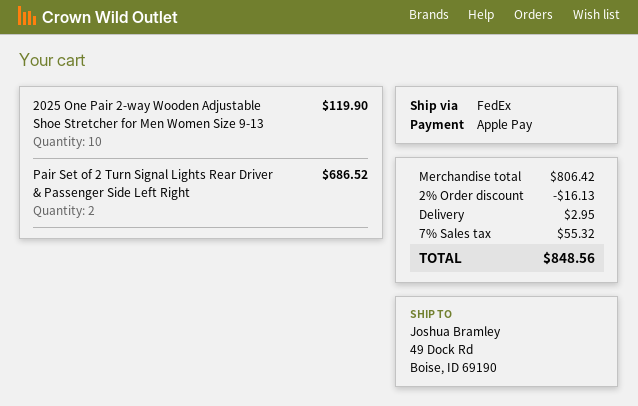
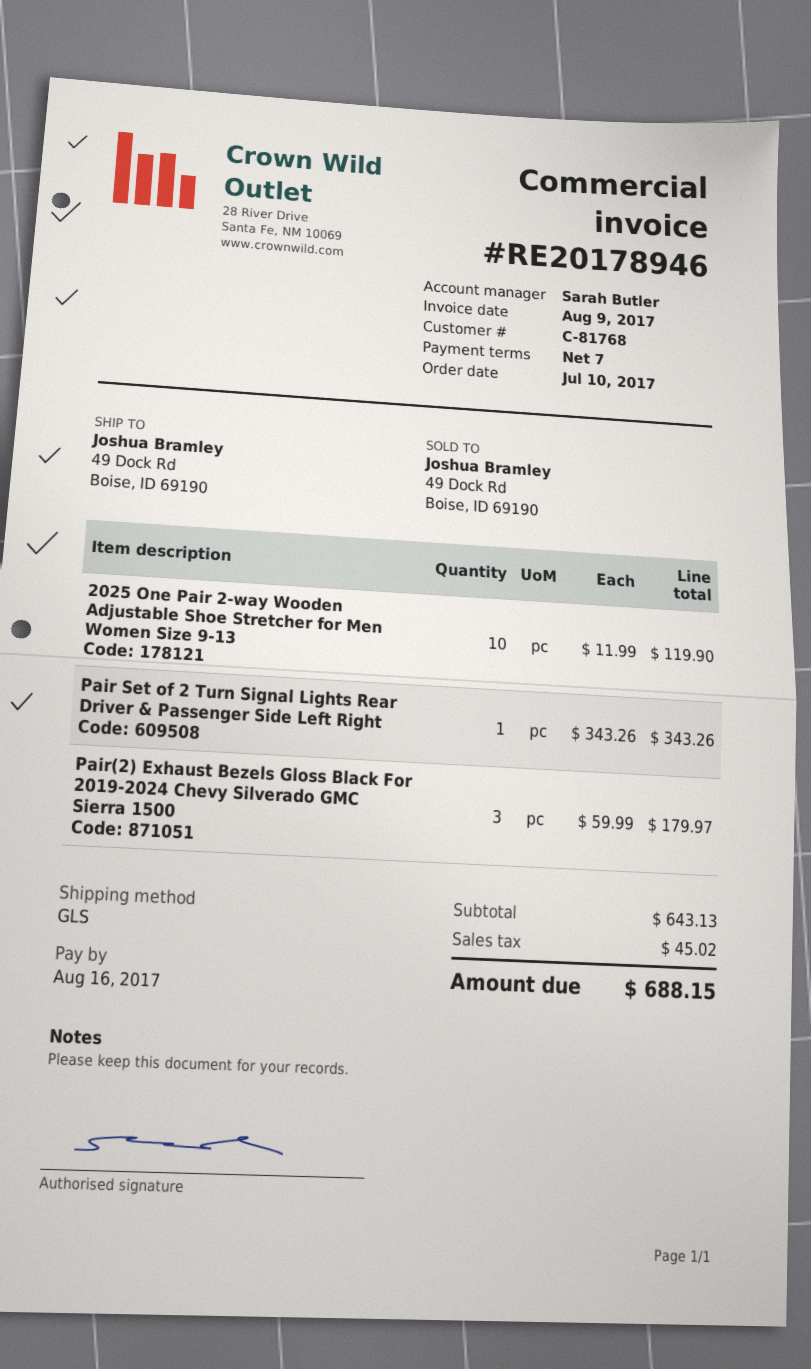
shipping method: FedEx -> GLS
Pair Set of 2 Turn Signal Lights Rear Driver & Passenger Side Left Right: 2 for 686.52 -> 1 for 343.26
Pair(2) Exhaust Bezels Gloss Black For 2019-2024 Chevy Silverado GMC Sierra 1500: none -> 3 for 179.97
subtotal: 806.42 -> 643.13
discount: 2% = 16.13 -> none
shipping: 2.95 -> none
tax: 55.32 -> 45.02
total: 848.56 -> 688.15

